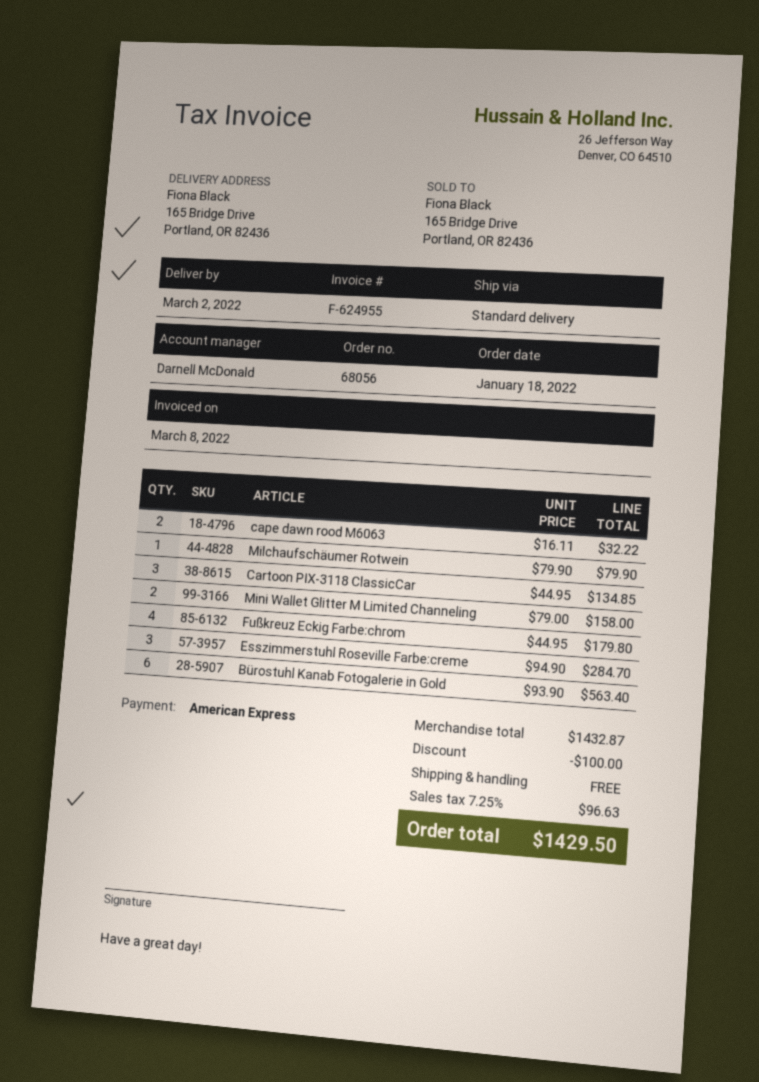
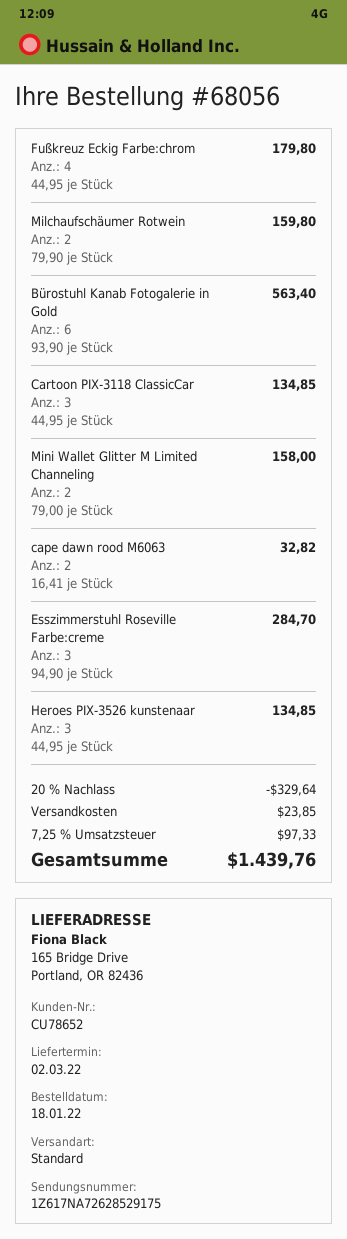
cape dawn rood M6063: 2 x 16.11 = 32.22 -> 2 x 16.41 = 32.82
Milchaufschäumer Rotwein: 1 x 79.90 = 79.90 -> 2 x 79.90 = 159.80
Heroes PIX-3526 kunstenaar: none -> 3 x 44.95 = 134.85
discount: 100.00 -> 329.64
shipping: 0.00 -> 23.85
tax: 7.25% = 96.63 -> 7.25% = 97.33
total: 1429.50 -> 1439.76

